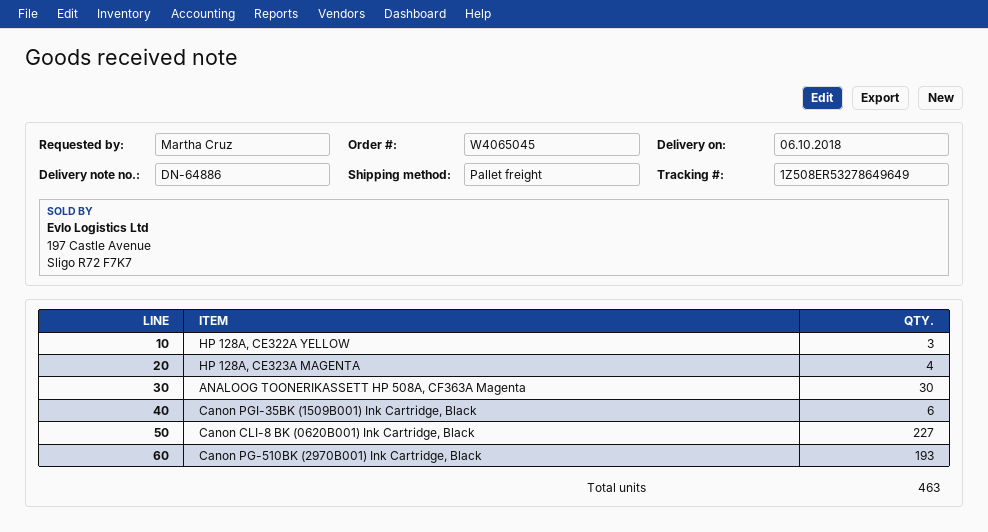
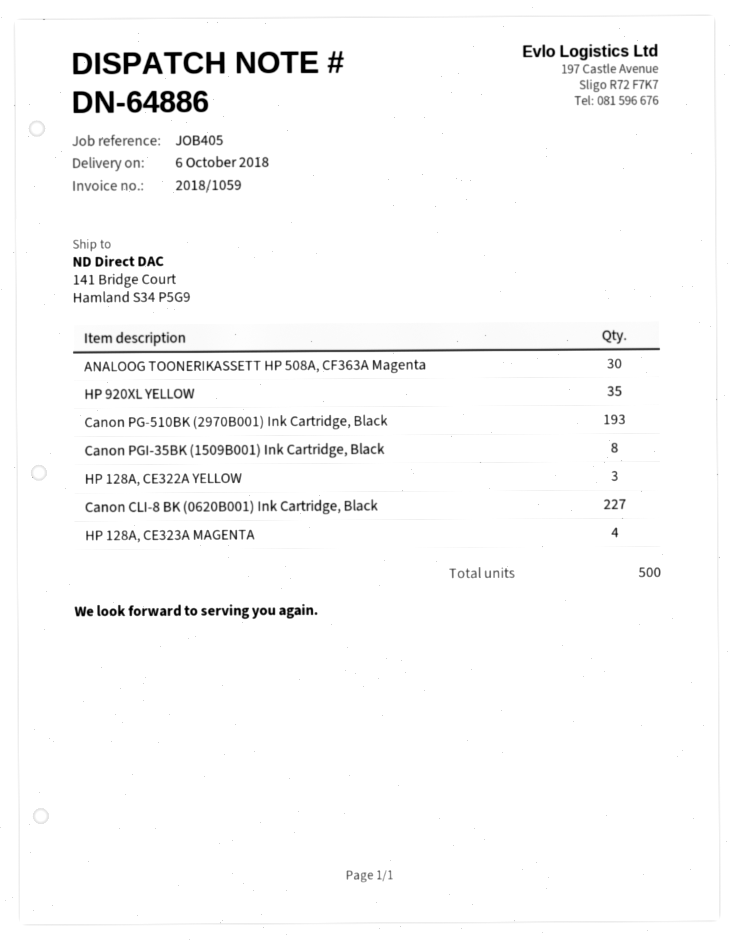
Canon PGI-35BK (1509B001) Ink Cartridge, Black: 6 -> 8
HP 920XL YELLOW: none -> 35
total quantity: 463 -> 500

